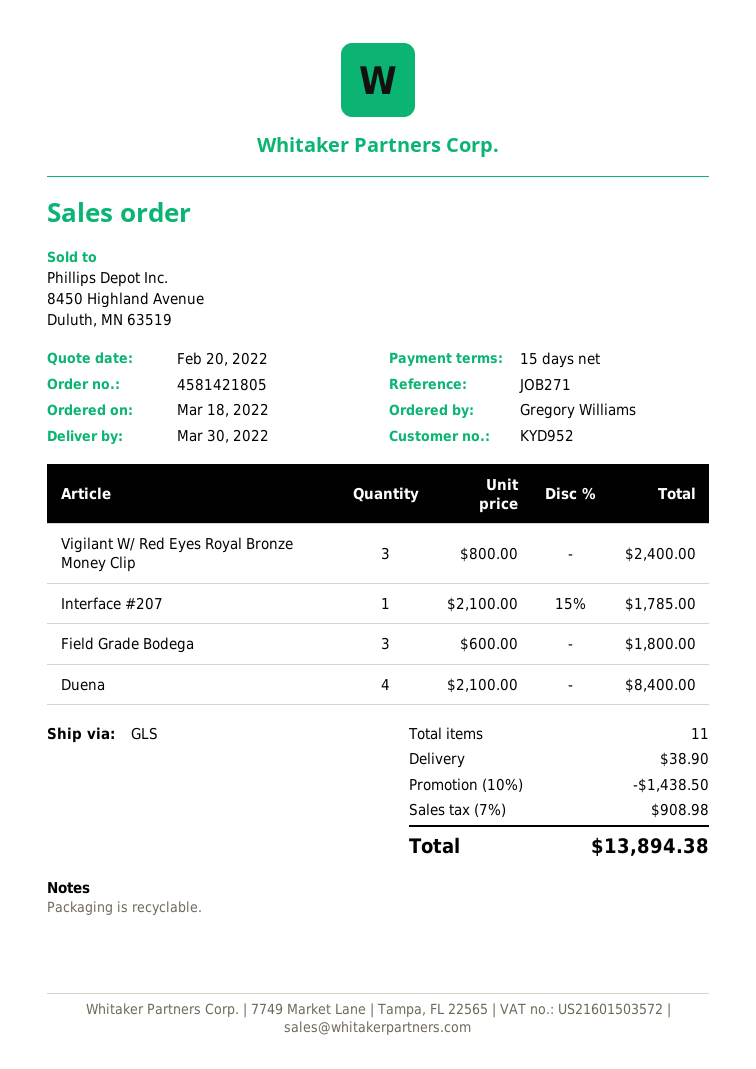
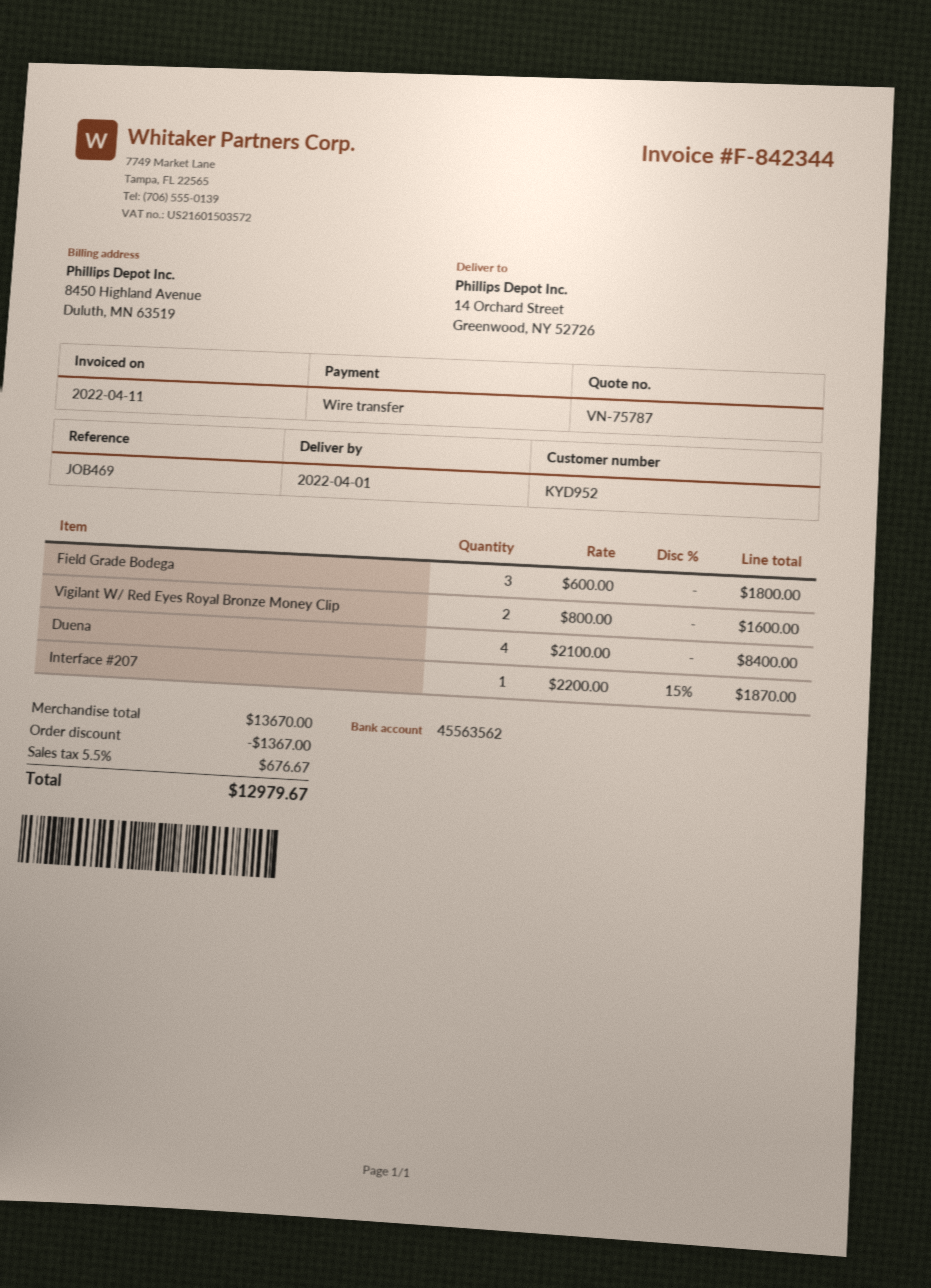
delivery date: 2022-03-30 -> 2022-04-01
reference: JOB271 -> JOB469
Vigilant W/ Red Eyes Royal Bronze Money Clip: 3 x 800.00 = 2400.00 -> 2 x 800.00 = 1600.00
Interface #207: 1 x 2100.00 - 15% = 1785.00 -> 1 x 2200.00 - 15% = 1870.00
discount: 1438.50 -> 1367.00
shipping: 38.90 -> none
tax: 7% = 908.98 -> 5.5% = 676.67
total: 13894.38 -> 12979.67

